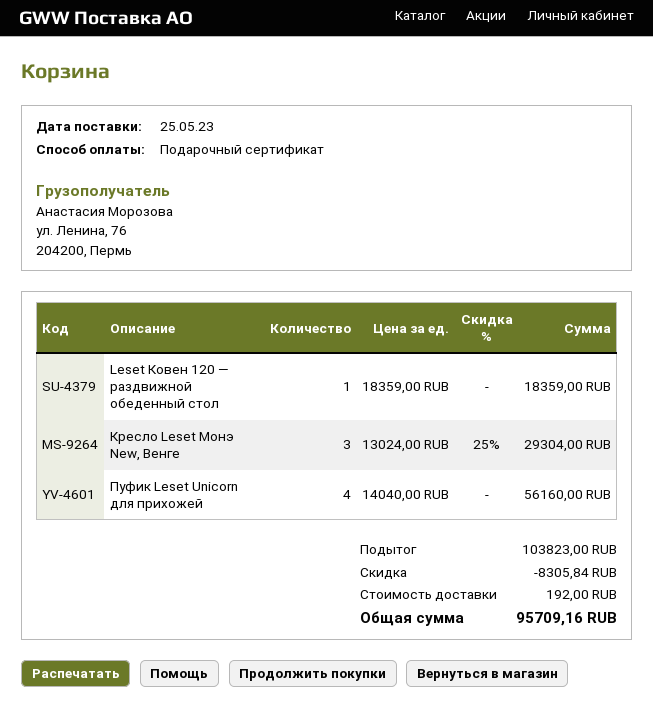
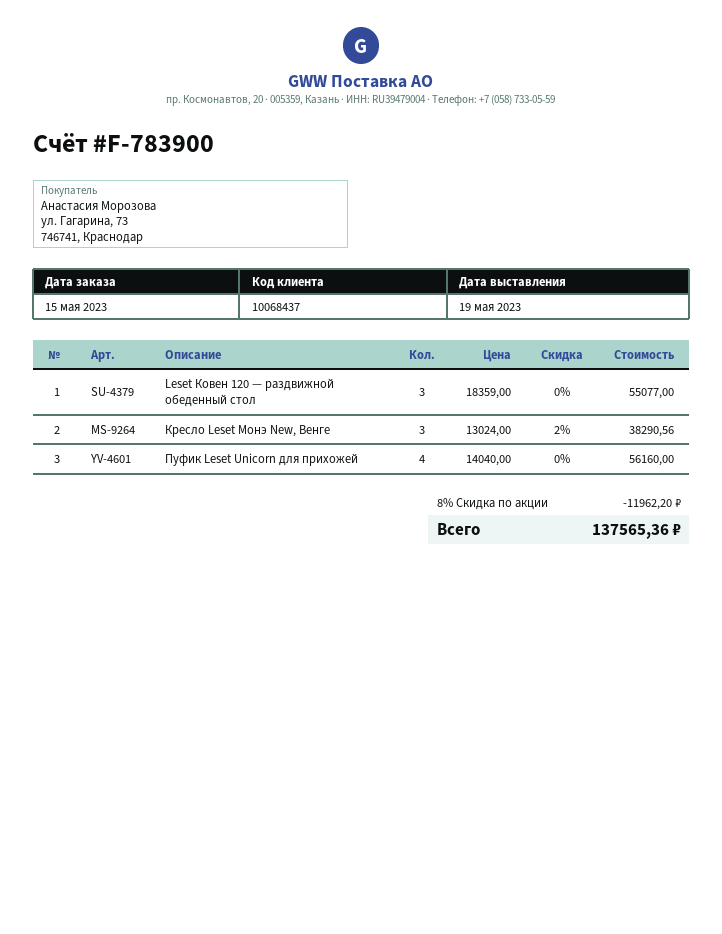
Leset Ковен 120 — раздвижной обеденный стол: 1 x 18359.00 = 18359.00 -> 3 x 18359.00 = 55077.00
Кресло Leset Монэ New, Венге: 3 x 13024.00 - 25% = 29304.00 -> 3 x 13024.00 - 2% = 38290.56
discount: 8305.84 -> 11962.20
shipping: 192.00 -> none
total: 95709.16 -> 137565.36

